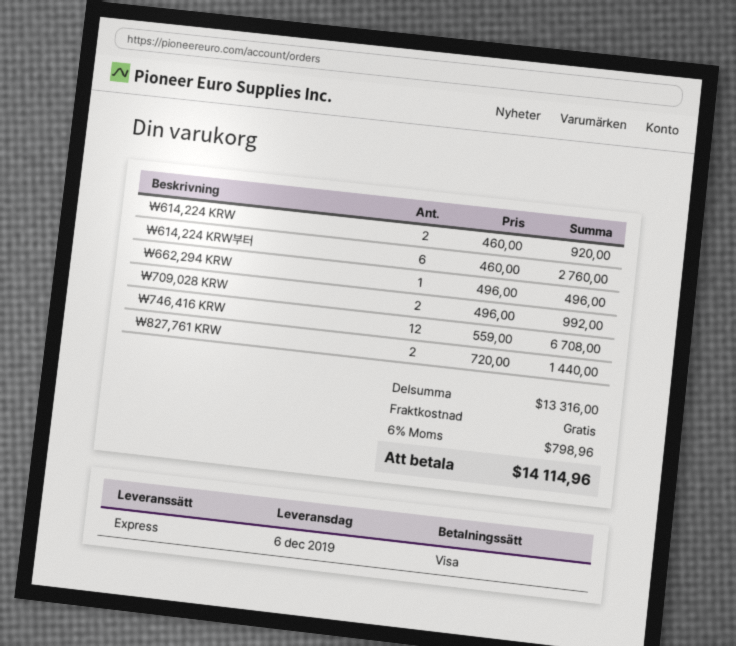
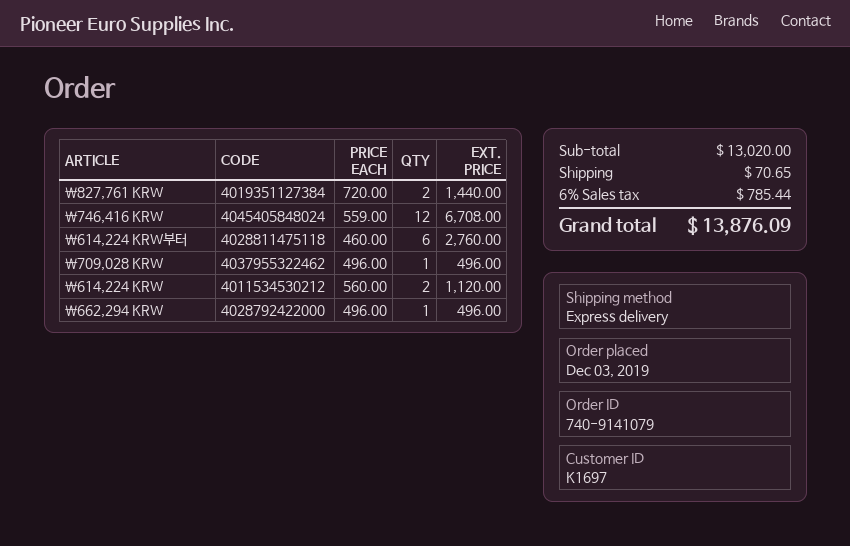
₩614,224 KRW: 2 x 460.00 = 920.00 -> 2 x 560.00 = 1120.00
₩709,028 KRW: 2 x 496.00 = 992.00 -> 1 x 496.00 = 496.00
subtotal: 13316.00 -> 13020.00
shipping: 0.00 -> 70.65
tax: 6% = 798.96 -> 6% = 785.44
total: 14114.96 -> 13876.09

